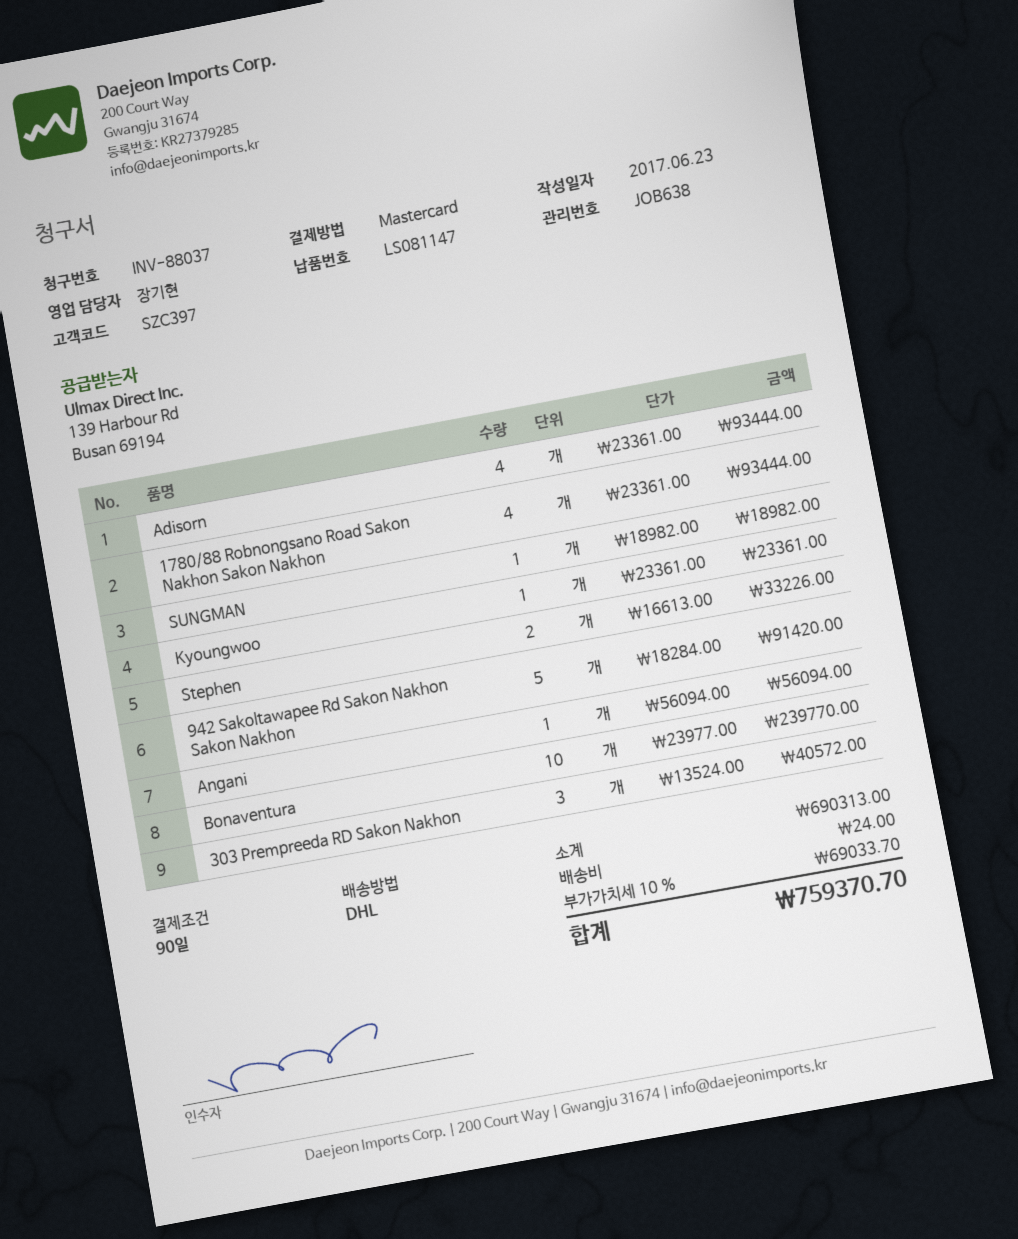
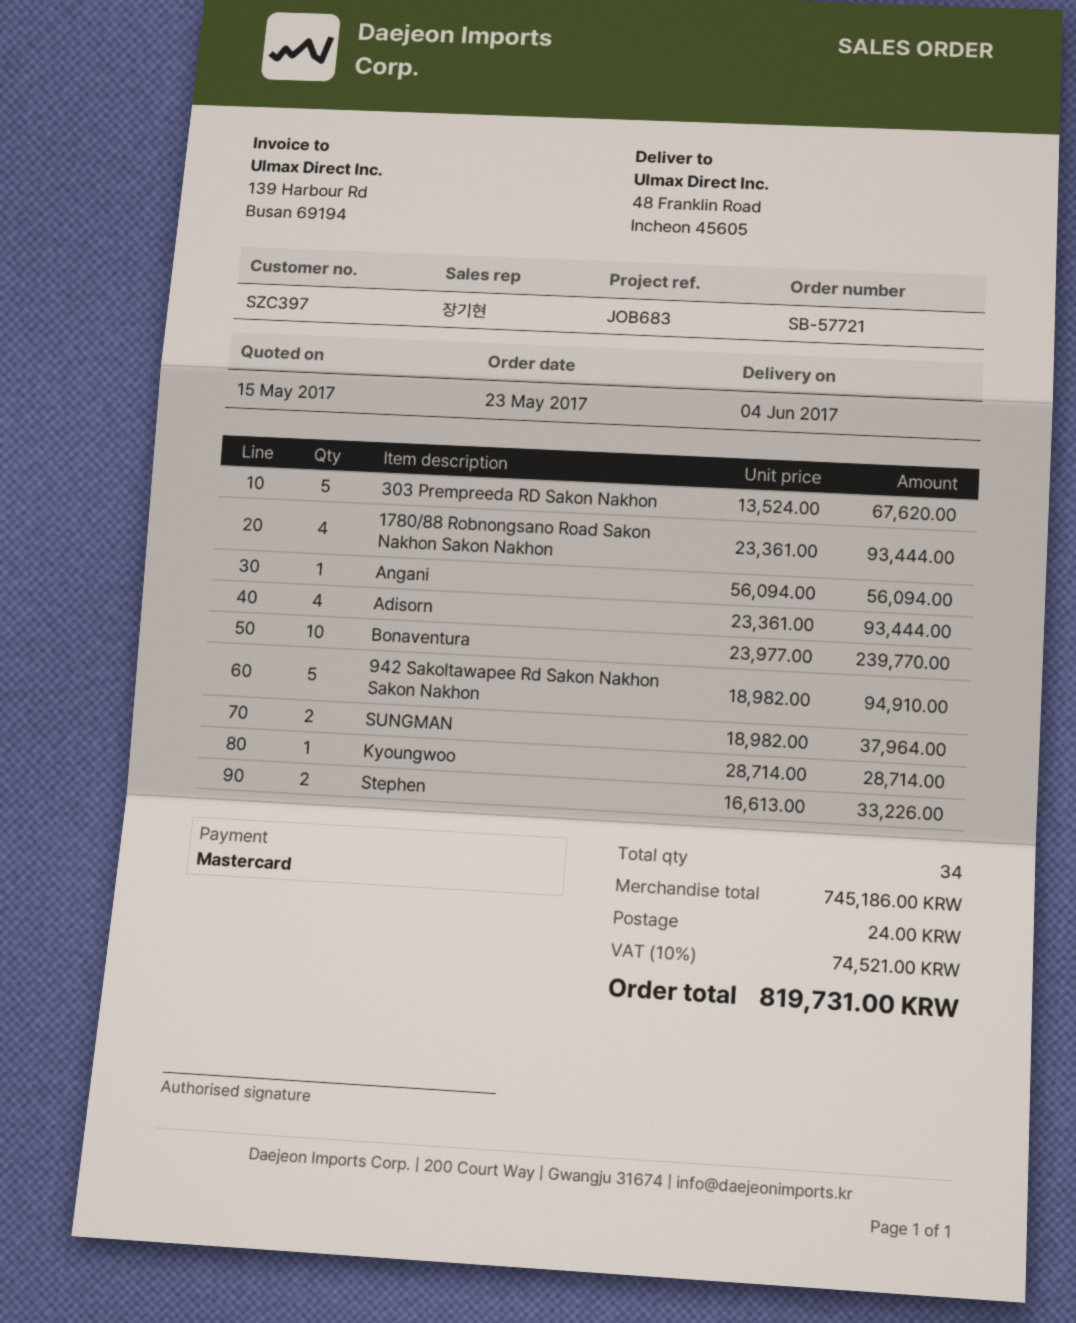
reference: JOB638 -> JOB683
SUNGMAN: 1 x 18982.00 = 18982.00 -> 2 x 18982.00 = 37964.00
Kyoungwoo: 1 x 23361.00 = 23361.00 -> 1 x 28714.00 = 28714.00
942 Sakoltawapee Rd Sakon Nakhon Sakon Nakhon: 5 x 18284.00 = 91420.00 -> 5 x 18982.00 = 94910.00
303 Prempreeda RD Sakon Nakhon: 3 x 13524.00 = 40572.00 -> 5 x 13524.00 = 67620.00
subtotal: 690313.00 -> 745186.00
tax: 10% = 69033.70 -> 10% = 74521.00
total: 759370.70 -> 819731.00

